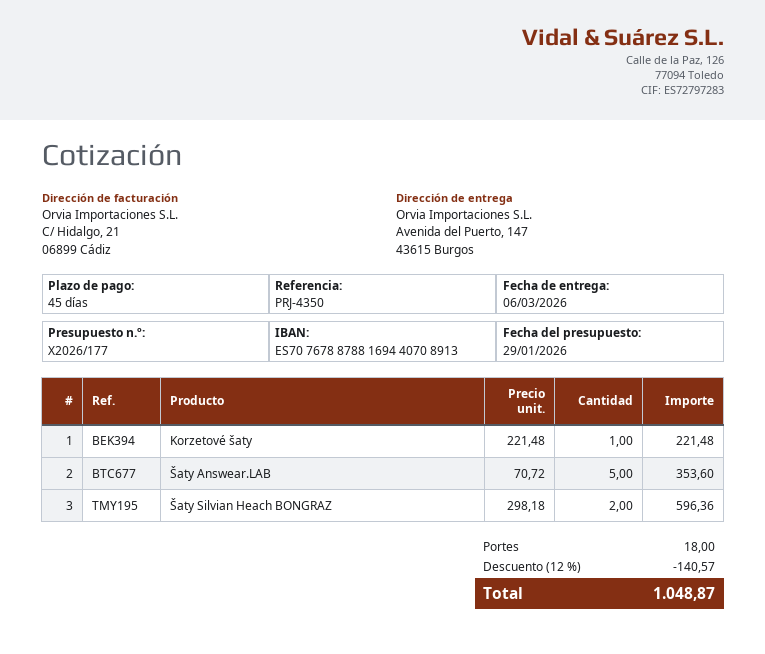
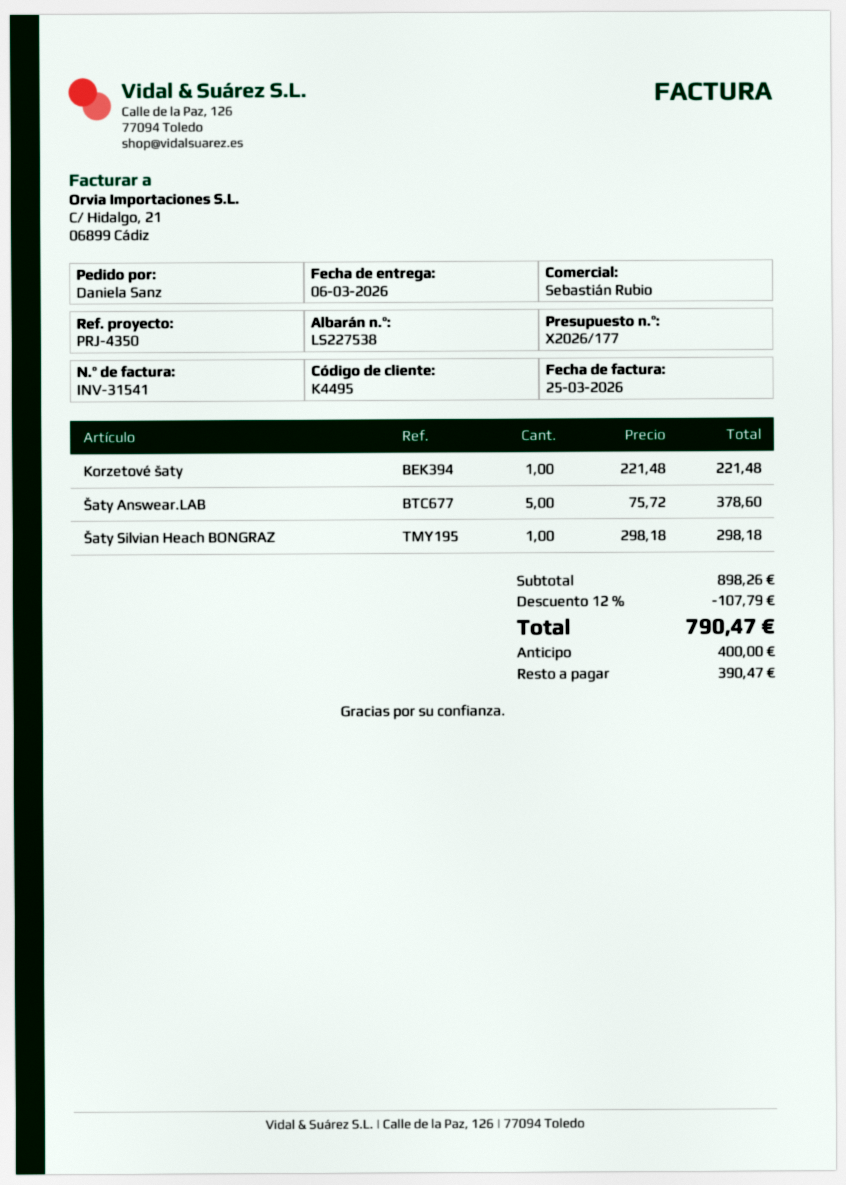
Šaty Answear.LAB: 5 x 70.72 = 353.60 -> 5 x 75.72 = 378.60
Šaty Silvian Heach BONGRAZ: 2 x 298.18 = 596.36 -> 1 x 298.18 = 298.18
discount: 12% = 140.57 -> 12% = 107.79
shipping: 18.00 -> none
total: 1048.87 -> 790.47

